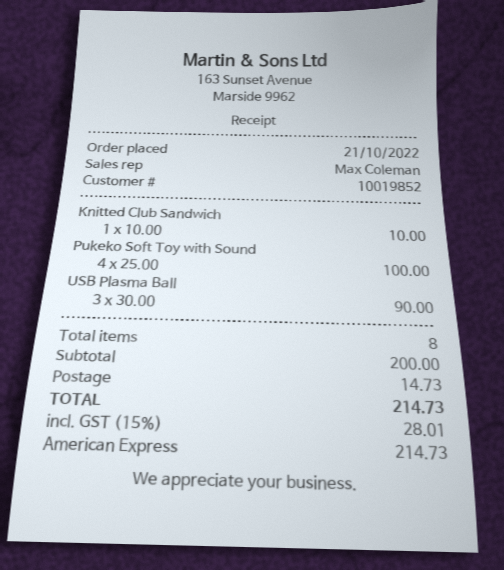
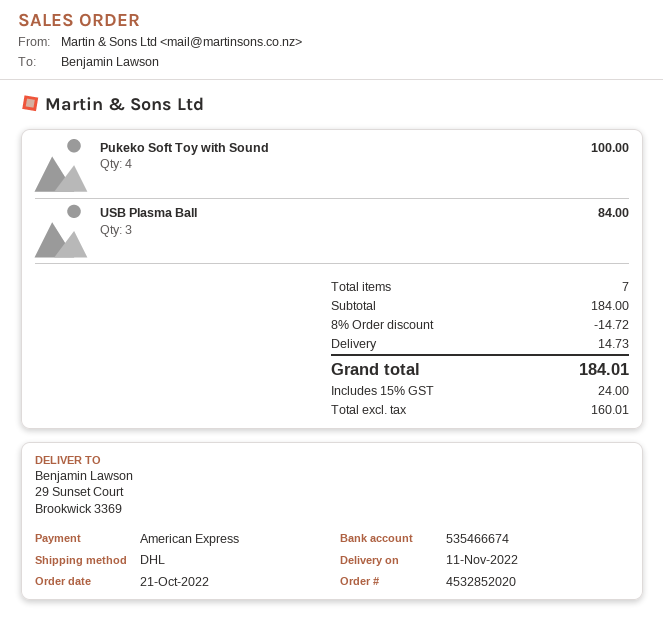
Knitted Club Sandwich: 1 for 10.00 -> none
USB Plasma Ball: 3 for 90.00 -> 3 for 84.00
total quantity: 8 -> 7
subtotal: 200.00 -> 184.00
discount: none -> 8% = 14.72
tax: 15% = 28.01 -> 15% = 24.00
total: 214.73 -> 184.01

